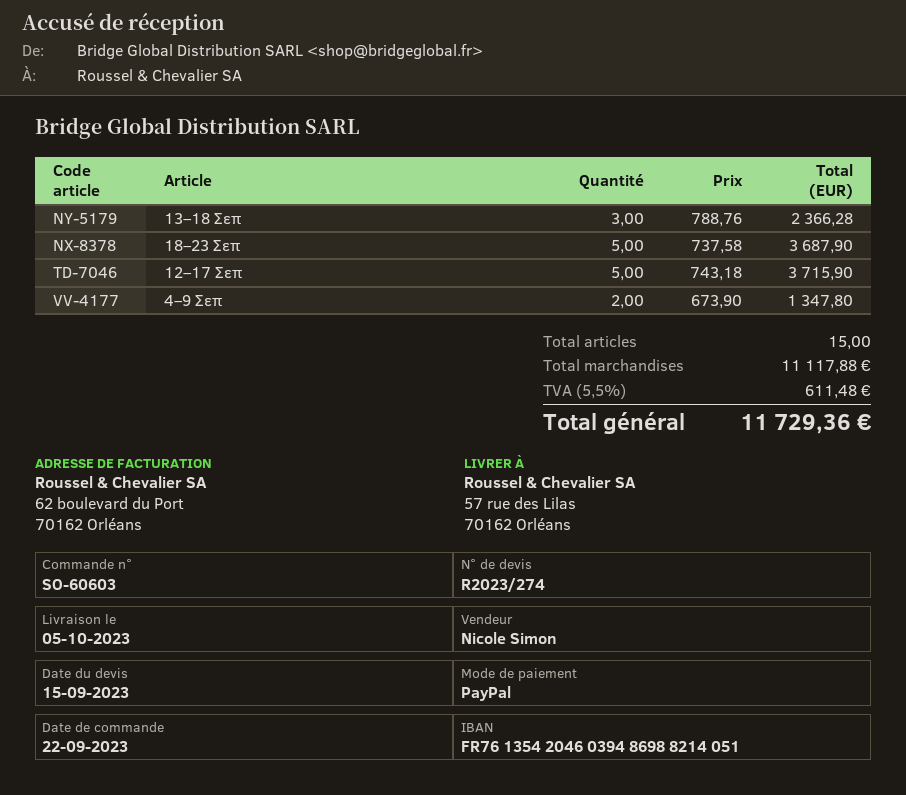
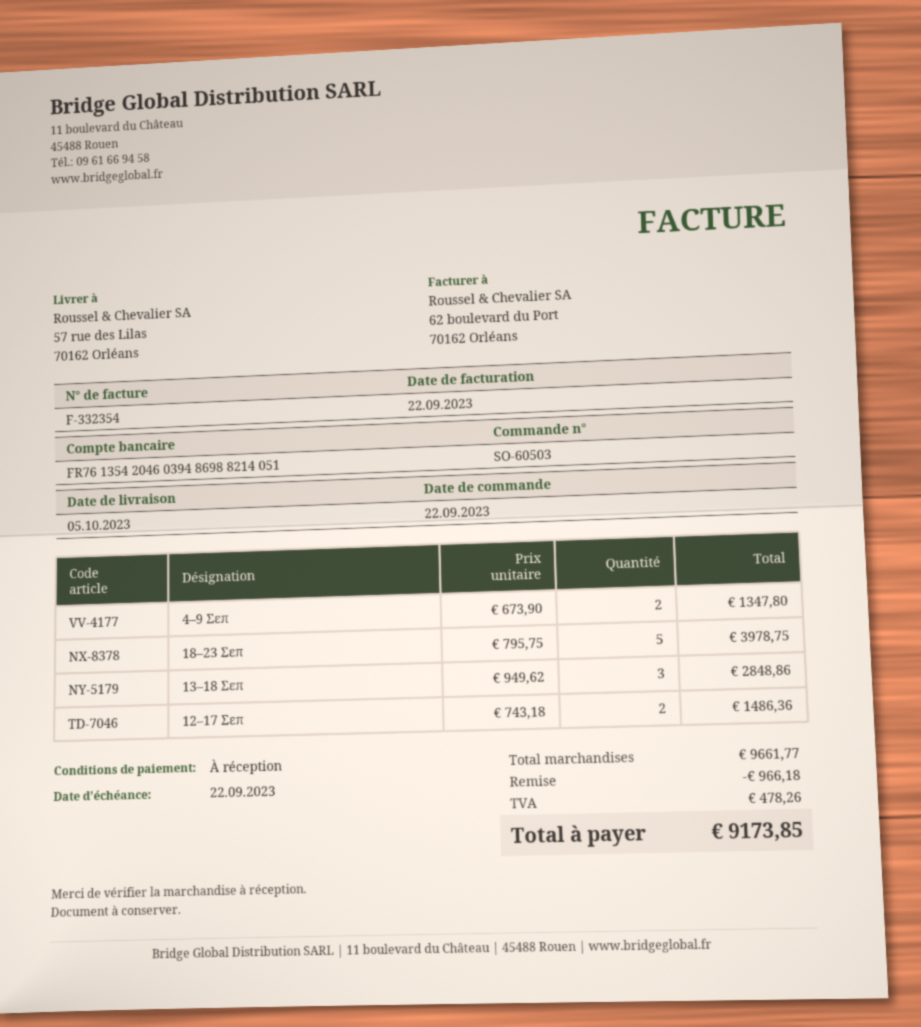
order number: SO-60603 -> SO-60503
13–18 Σεπ: 3 x 788.76 = 2366.28 -> 3 x 949.62 = 2848.86
18–23 Σεπ: 5 x 737.58 = 3687.90 -> 5 x 795.75 = 3978.75
12–17 Σεπ: 5 x 743.18 = 3715.90 -> 2 x 743.18 = 1486.36
subtotal: 11117.88 -> 9661.77
discount: none -> 966.18
tax: 611.48 -> 478.26
total: 11729.36 -> 9173.85

